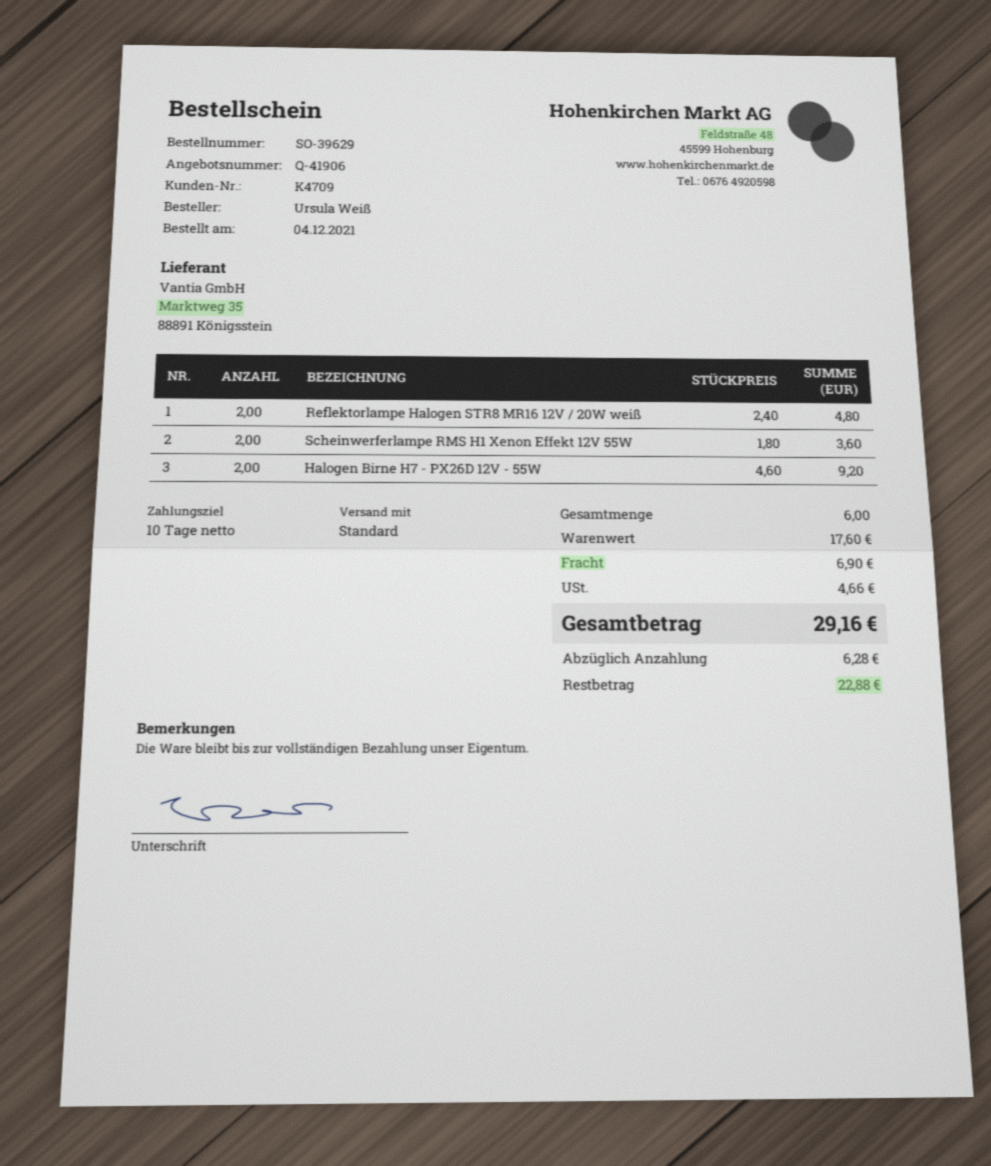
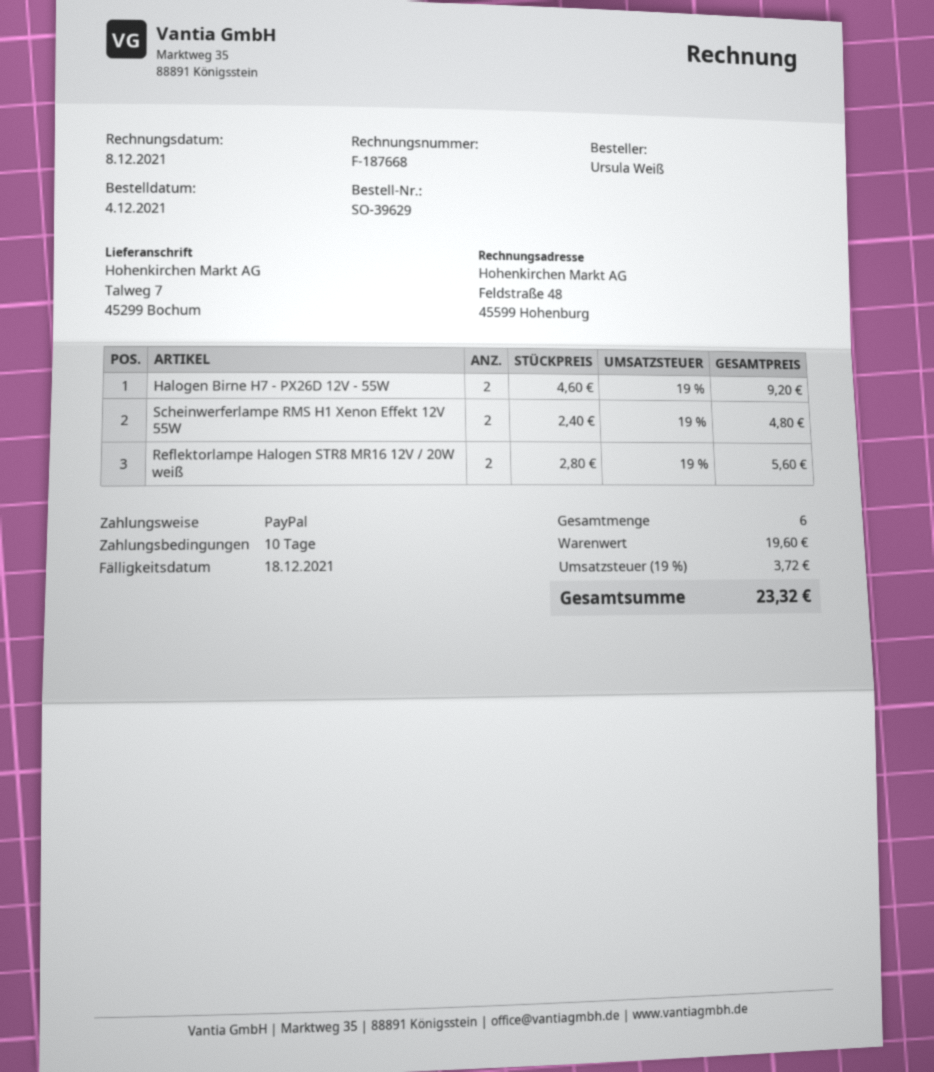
Reflektorlampe Halogen STR8 MR16 12V / 20W weiß: 2 x 2.40 = 4.80 -> 2 x 2.80 = 5.60
Scheinwerferlampe RMS H1 Xenon Effekt 12V 55W: 2 x 1.80 = 3.60 -> 2 x 2.40 = 4.80
subtotal: 17.60 -> 19.60
shipping: 6.90 -> none
tax: 4.66 -> 3.72
total: 29.16 -> 23.32

